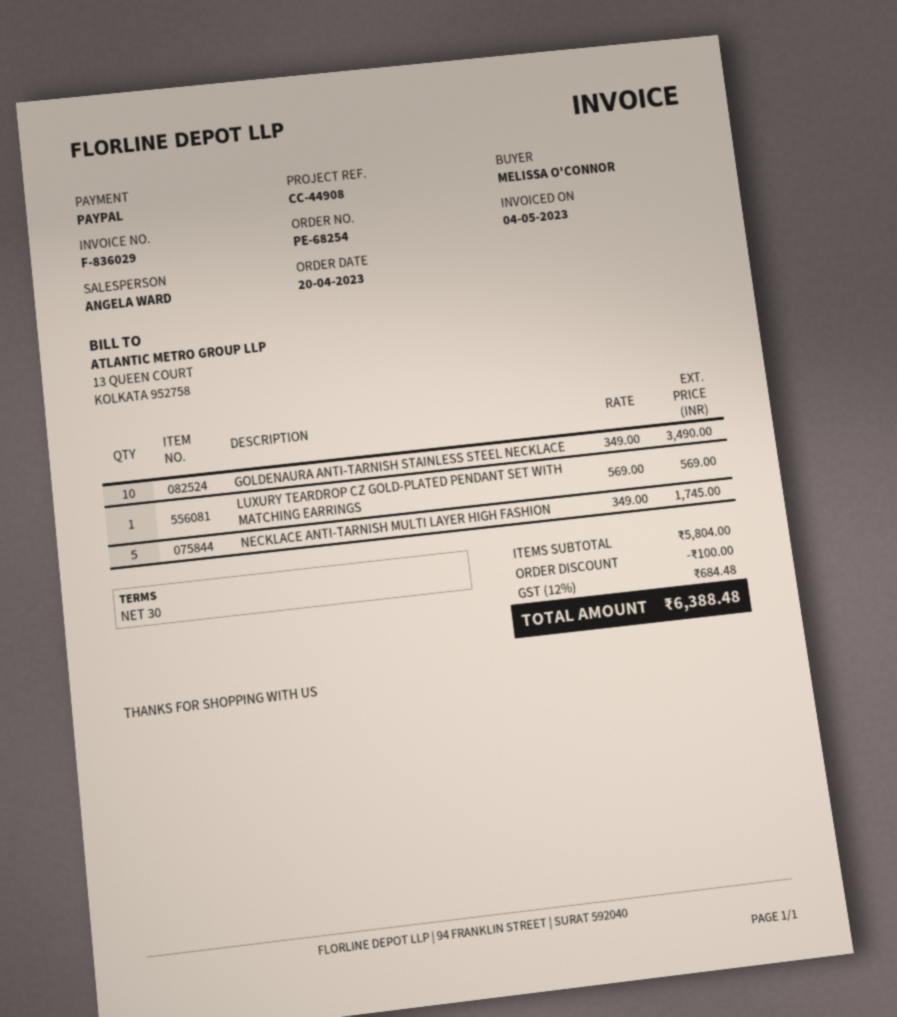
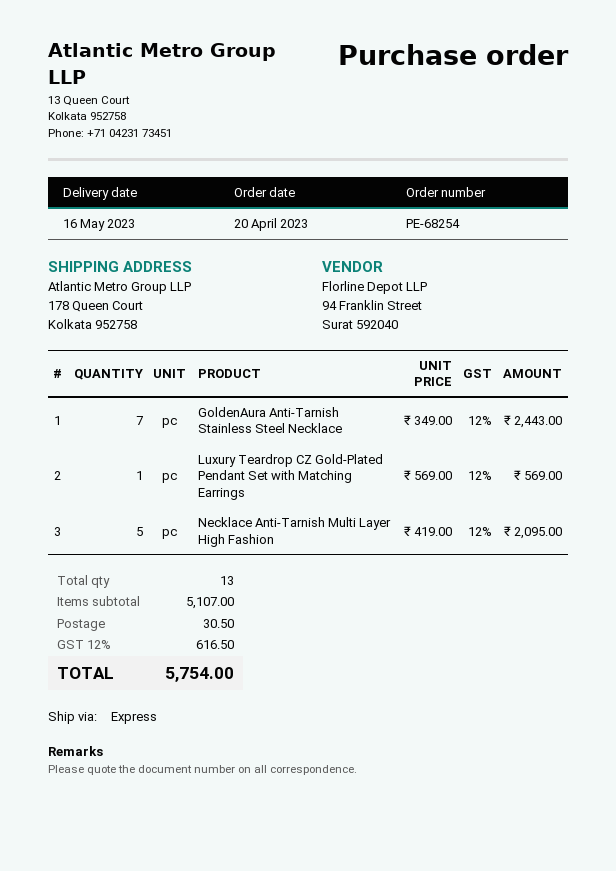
GOLDENAURA ANTI-TARNISH STAINLESS STEEL NECKLACE: 10 x 349.00 = 3490.00 -> 7 x 349.00 = 2443.00
NECKLACE ANTI-TARNISH MULTI LAYER HIGH FASHION: 5 x 349.00 = 1745.00 -> 5 x 419.00 = 2095.00
subtotal: 5804.00 -> 5107.00
discount: 100.00 -> none
shipping: none -> 30.50
tax: 12% = 684.48 -> 12% = 616.50
total: 6388.48 -> 5754.00

